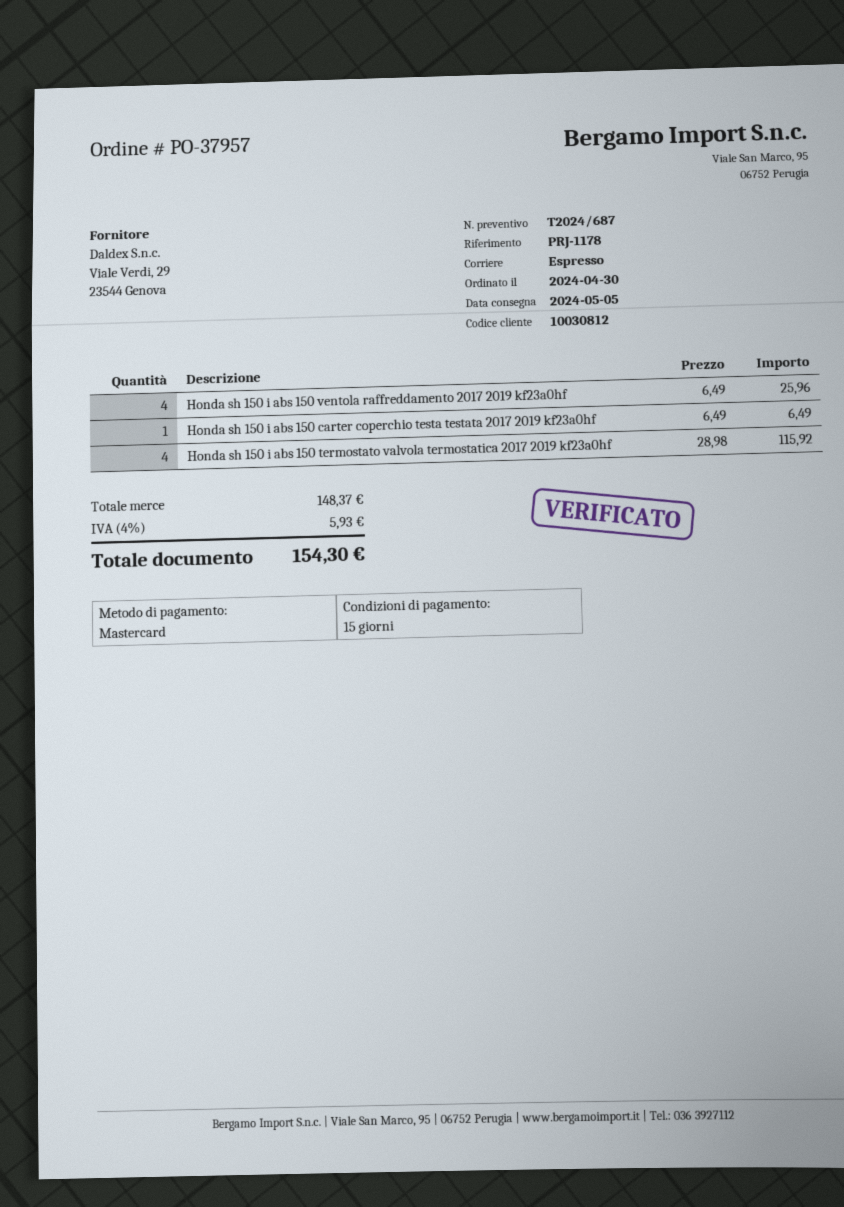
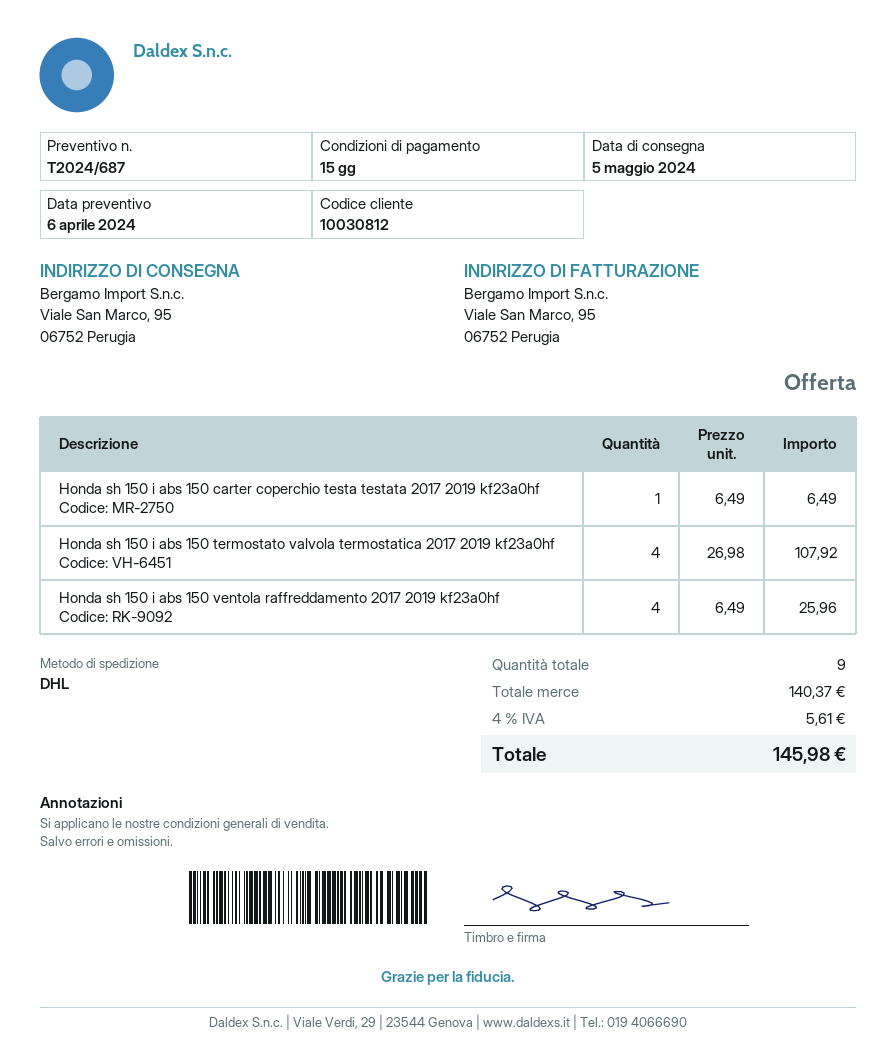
shipping method: express -> DHL
Honda sh 150 i abs 150 termostato valvola termostatica 2017 2019 kf23a0hf: 4 x 28.98 = 115.92 -> 4 x 26.98 = 107.92
subtotal: 148.37 -> 140.37
tax: 4% = 5.93 -> 4% = 5.61
total: 154.30 -> 145.98

